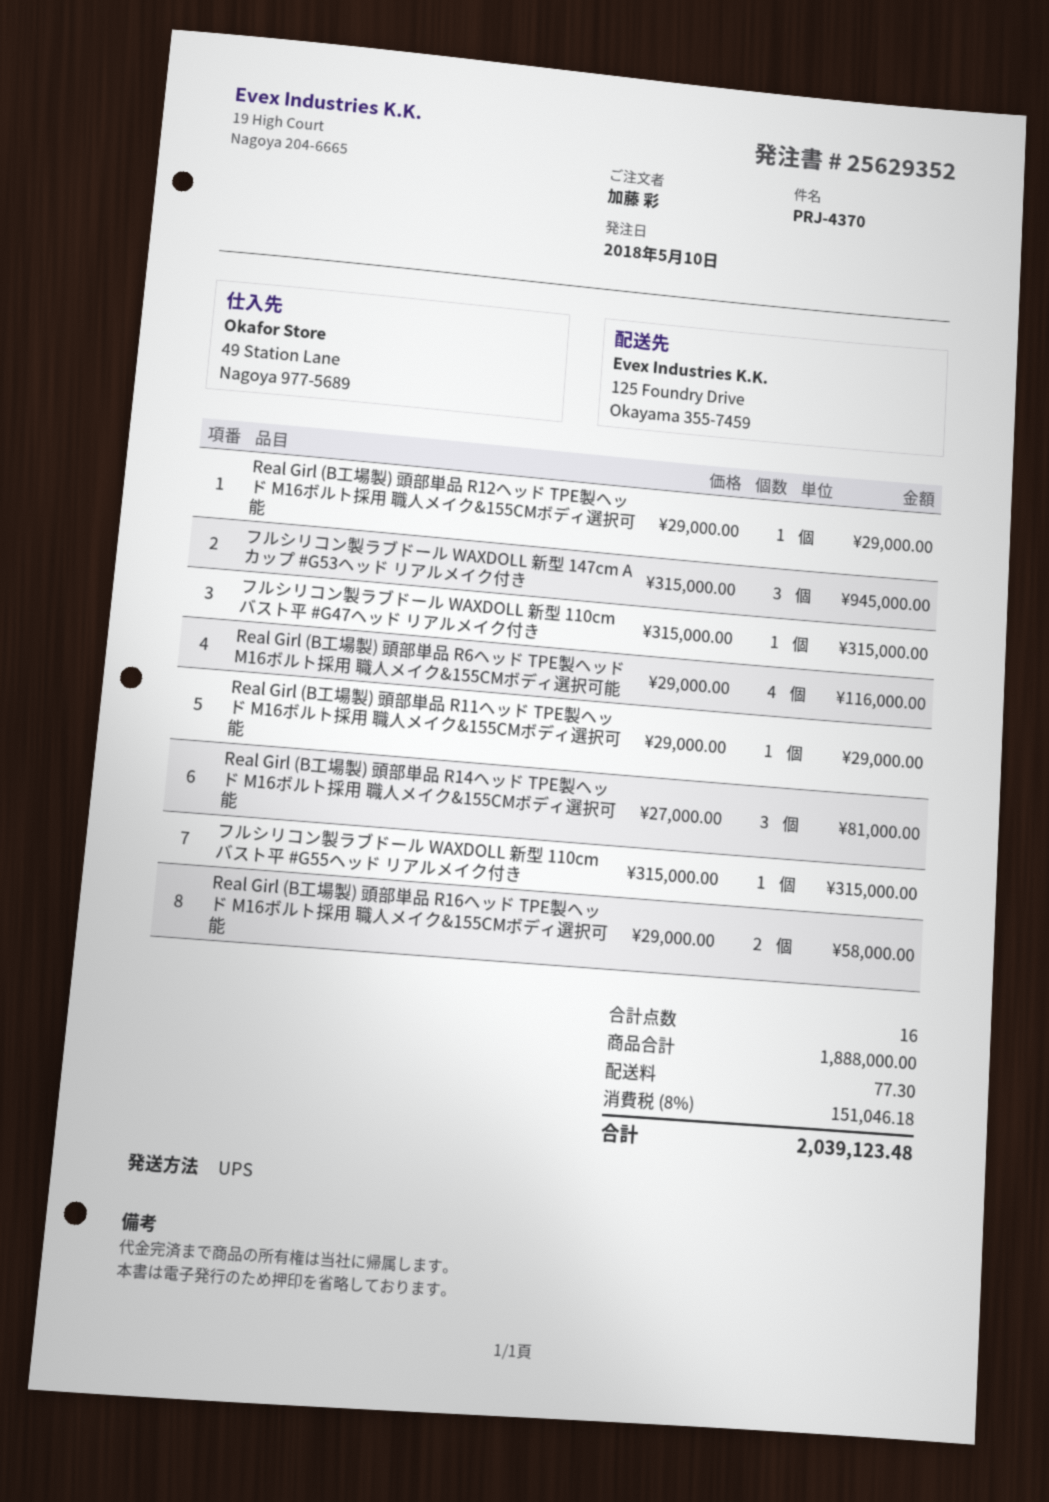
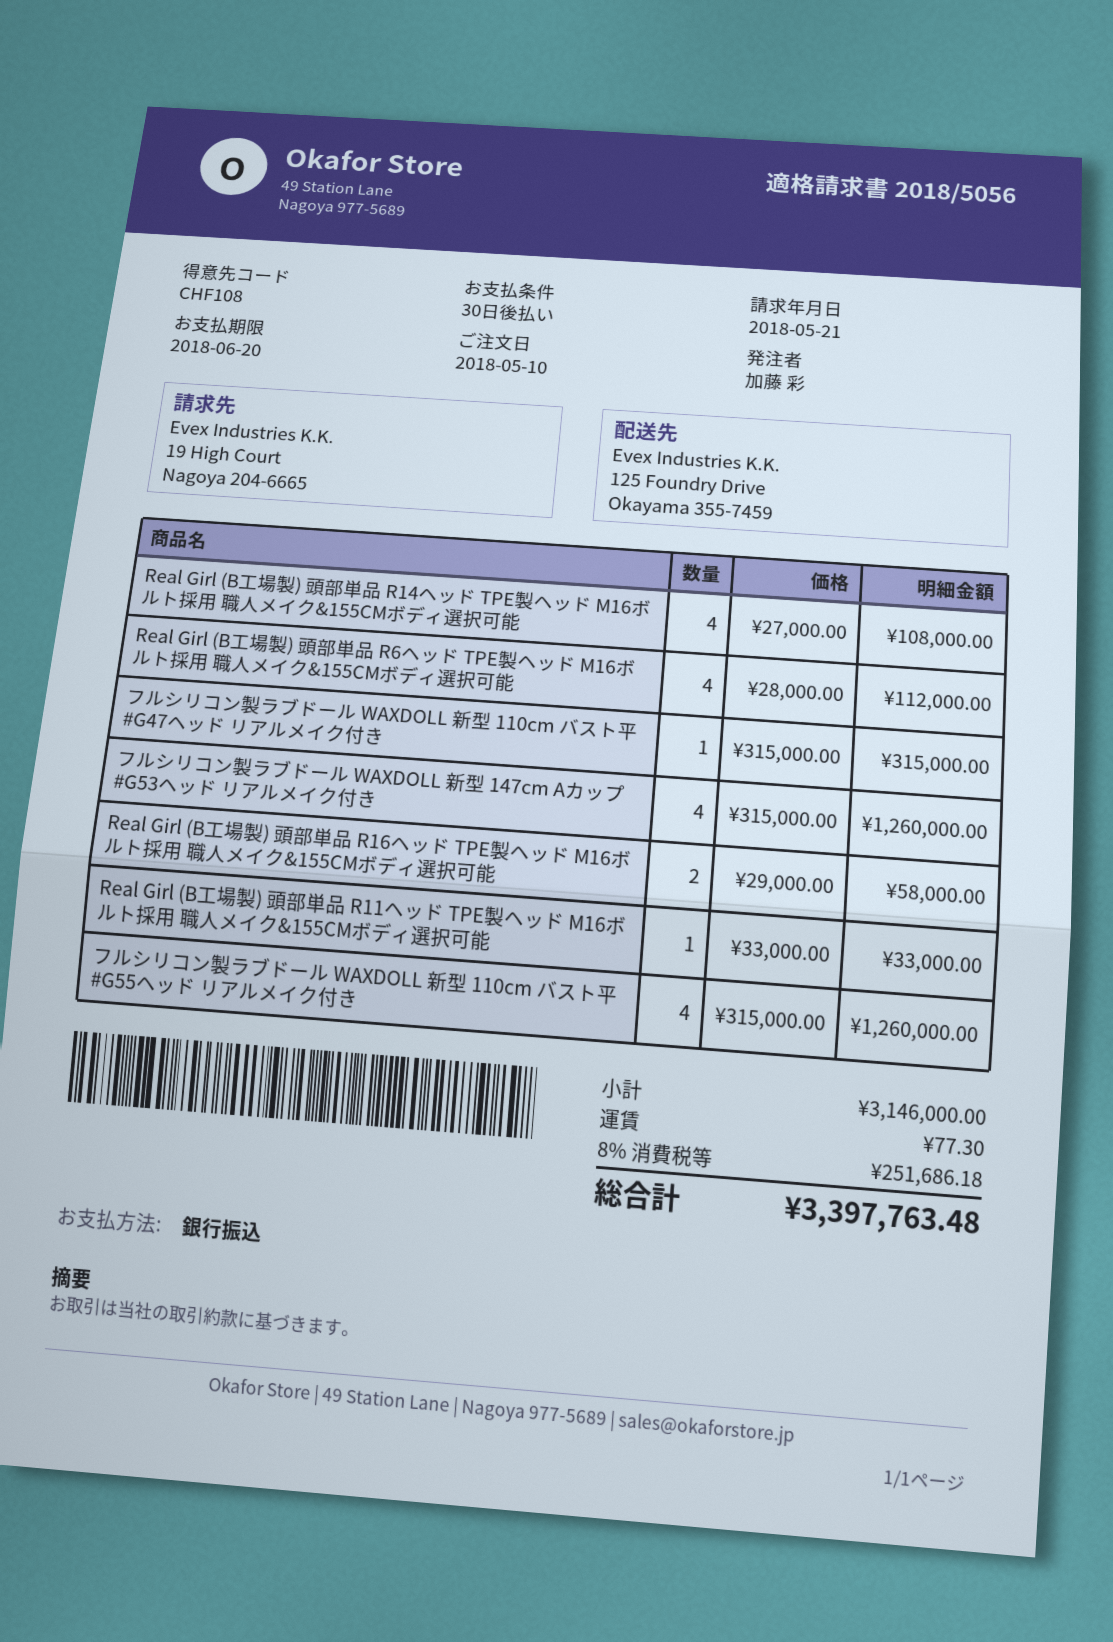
Real Girl (B工場製) 頭部単品 R12ヘッド TPE製ヘッド M16ボルト採用 職人メイク&155CMボディ選択可能: 1 x 29000.00 = 29000.00 -> none
フルシリコン製ラブドール WAXDOLL 新型 147cm Aカップ #G53ヘッド リアルメイク付き: 3 x 315000.00 = 945000.00 -> 4 x 315000.00 = 1260000.00
Real Girl (B工場製) 頭部単品 R6ヘッド TPE製ヘッド M16ボルト採用 職人メイク&155CMボディ選択可能: 4 x 29000.00 = 116000.00 -> 4 x 28000.00 = 112000.00
Real Girl (B工場製) 頭部単品 R11ヘッド TPE製ヘッド M16ボルト採用 職人メイク&155CMボディ選択可能: 1 x 29000.00 = 29000.00 -> 1 x 33000.00 = 33000.00
Real Girl (B工場製) 頭部単品 R14ヘッド TPE製ヘッド M16ボルト採用 職人メイク&155CMボディ選択可能: 3 x 27000.00 = 81000.00 -> 4 x 27000.00 = 108000.00
フルシリコン製ラブドール WAXDOLL 新型 110cm バスト平 #G55ヘッド リアルメイク付き: 1 x 315000.00 = 315000.00 -> 4 x 315000.00 = 1260000.00
subtotal: 1888000.00 -> 3146000.00
tax: 8% = 151046.18 -> 8% = 251686.18
total: 2039123.48 -> 3397763.48

